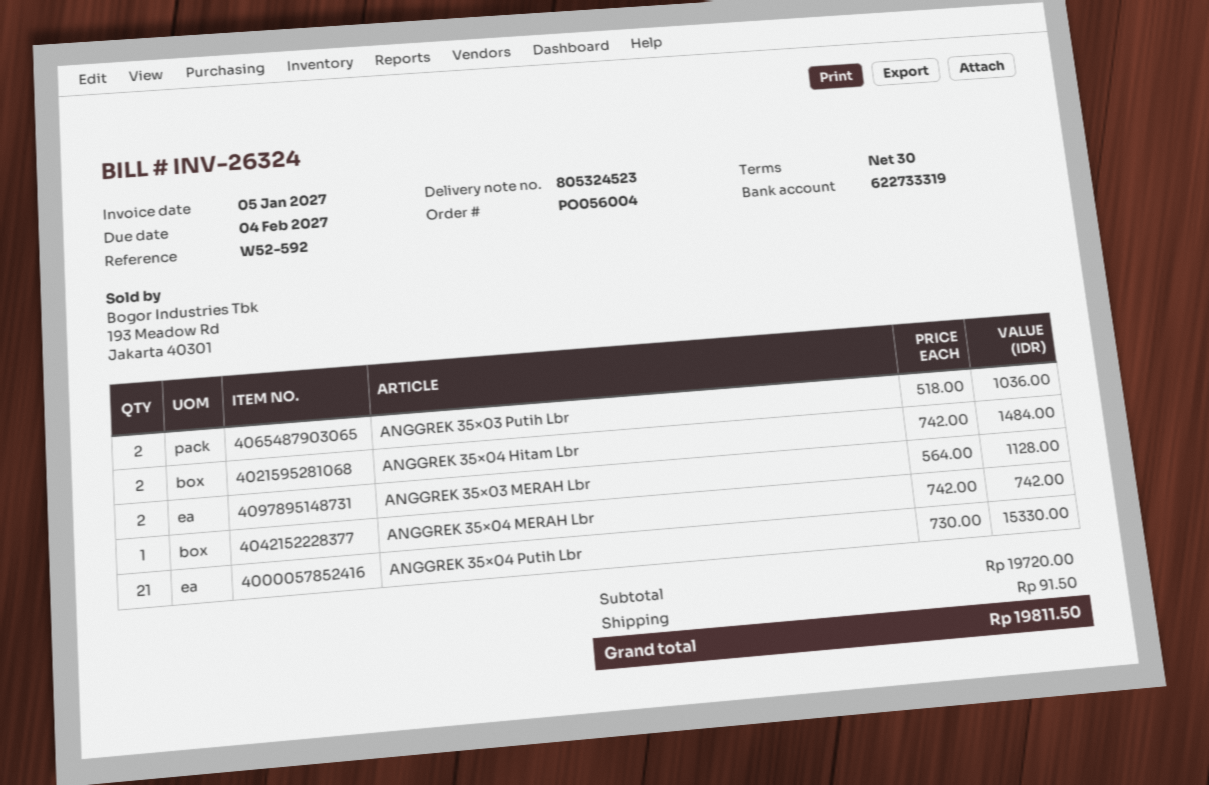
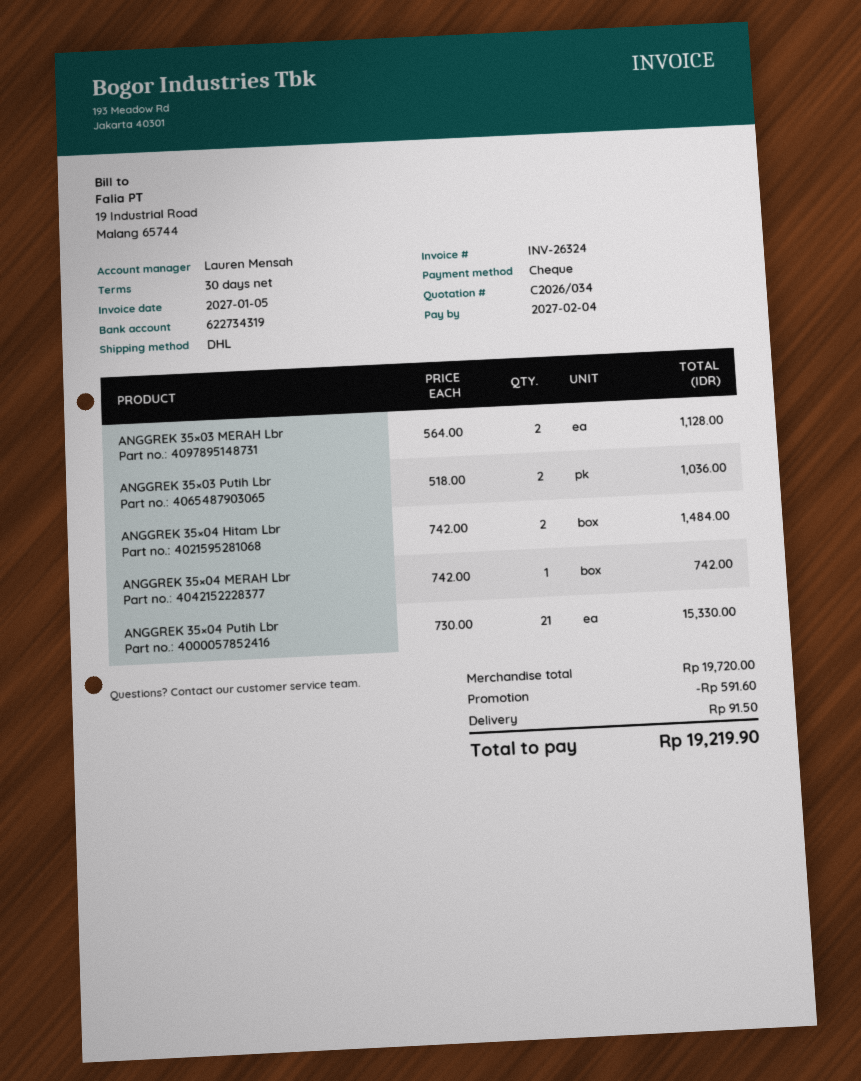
bank account: 622733319 -> 622734319
discount: none -> 591.60
total: 19811.50 -> 19219.90

